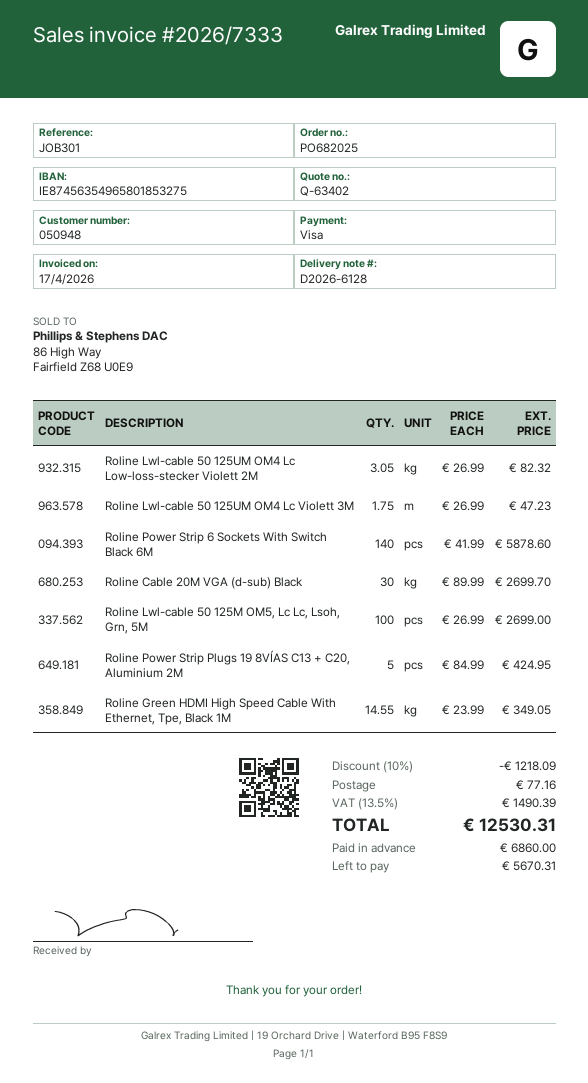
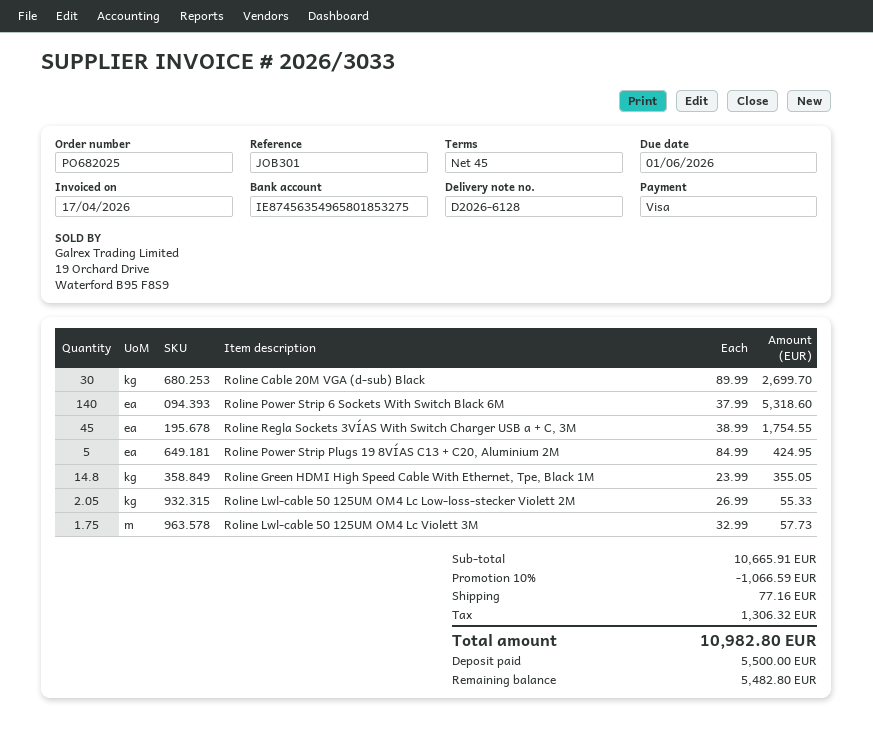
invoice number: 2026/7333 -> 2026/3033
Roline Lwl-cable 50 125UM OM4 Lc Low-loss-stecker Violett 2M: 3.05 x 26.99 = 82.32 -> 2.05 x 26.99 = 55.33
Roline Lwl-cable 50 125UM OM4 Lc Violett 3M: 1.75 x 26.99 = 47.23 -> 1.75 x 32.99 = 57.73
Roline Power Strip 6 Sockets With Switch Black 6M: 140 x 41.99 = 5878.60 -> 140 x 37.99 = 5318.60
Roline Lwl-cable 50 125M OM5, Lc Lc, Lsoh, Grn, 5M: 100 x 26.99 = 2699.00 -> none
Roline Green HDMI High Speed Cable With Ethernet, Tpe, Black 1M: 14.55 x 23.99 = 349.05 -> 14.8 x 23.99 = 355.05
Roline Regla Sockets 3VÍAS With Switch Charger USB a + C, 3M: none -> 45 x 38.99 = 1754.55
discount: 10% = 1218.09 -> 10% = 1066.59
tax: 1490.39 -> 1306.32
total: 12530.31 -> 10982.80
deposit: 6860.00 -> 5500.00
balance: 5670.31 -> 5482.80

